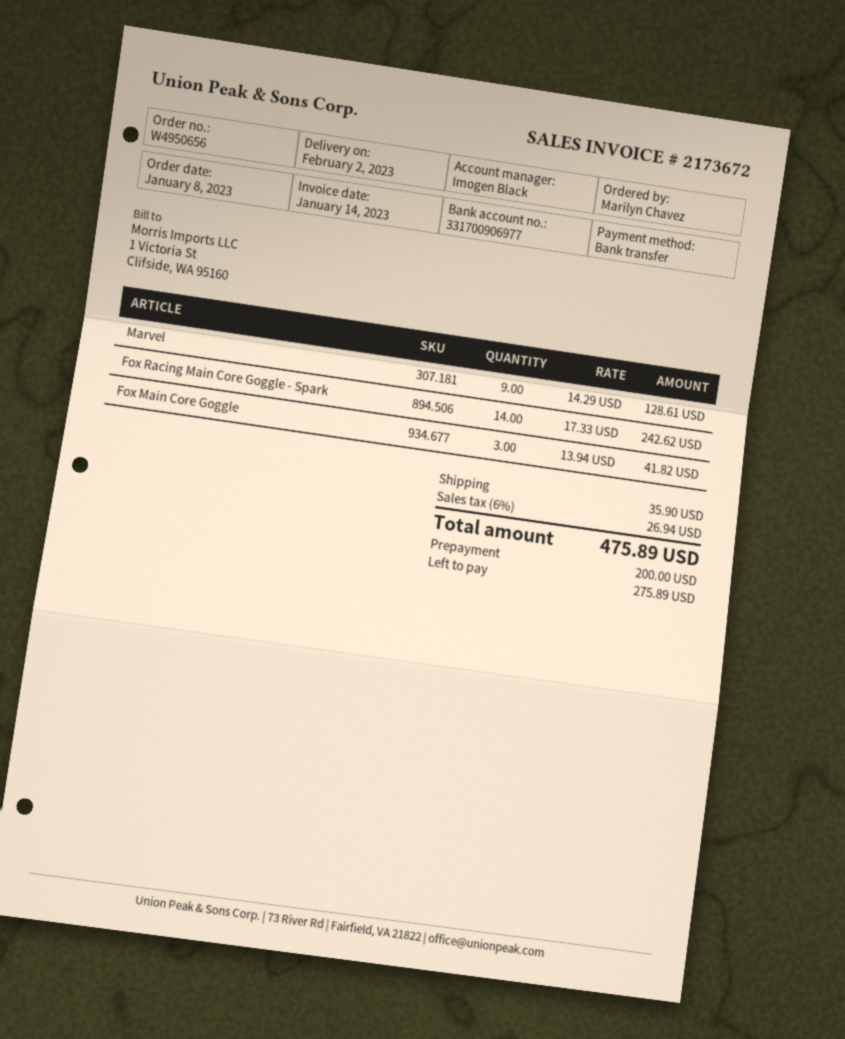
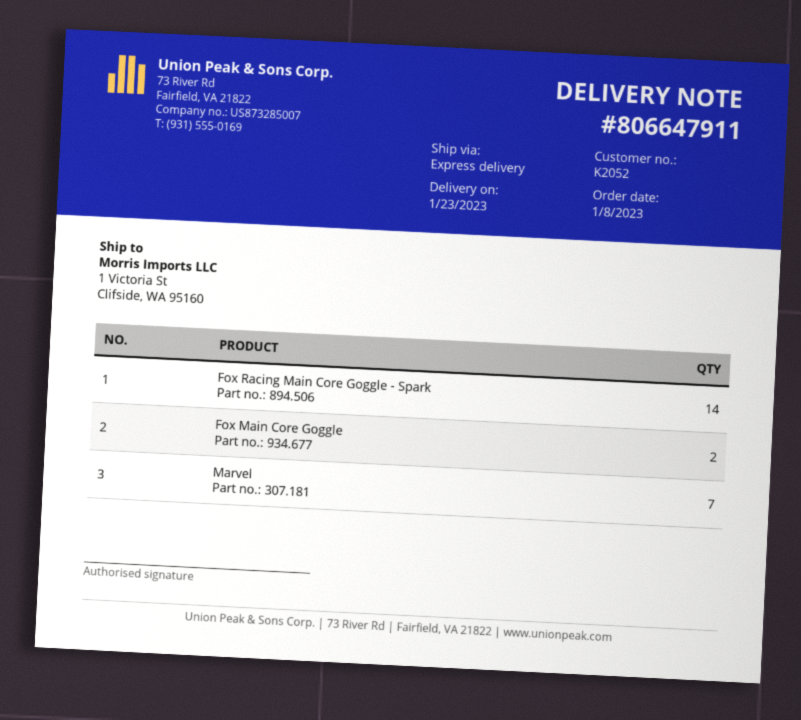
delivery date: 2023-02-02 -> 2023-01-23
Marvel: 9 -> 7
Fox Main Core Goggle: 3 -> 2

